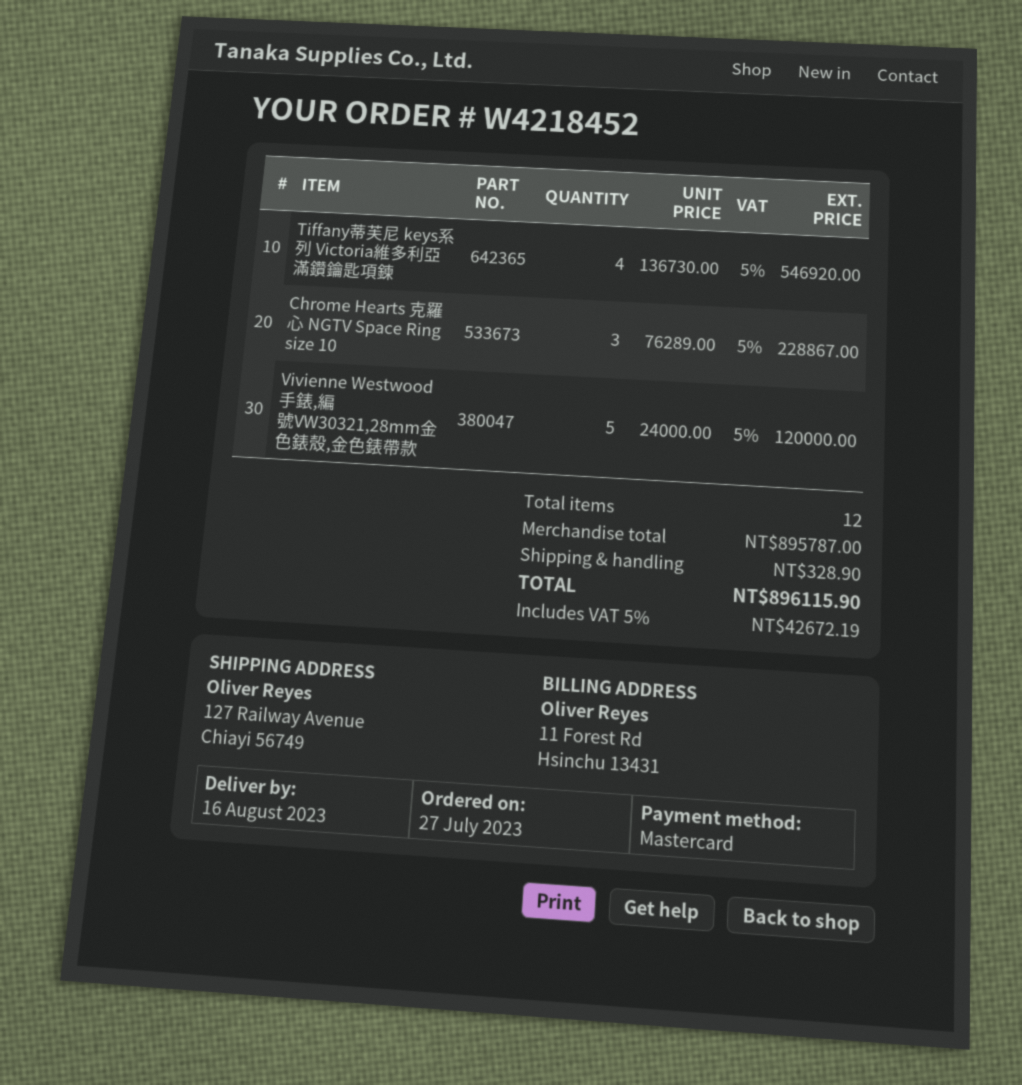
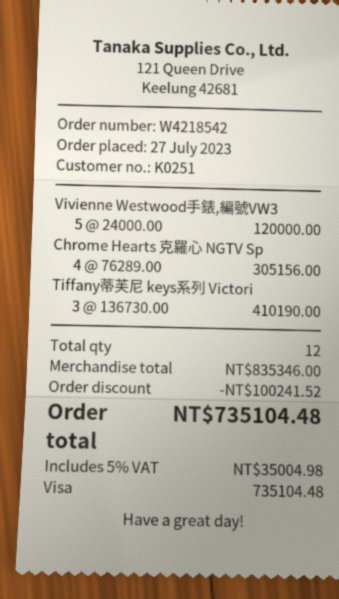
order number: W4218452 -> W4218542
payment method: Mastercard -> Visa
Tiffany蒂芙尼 keys系列 Victoria維多利亞 滿鑽鑰匙項鍊: 4 x 136730.00 = 546920.00 -> 3 x 136730.00 = 410190.00
Chrome Hearts 克羅心 NGTV Space Ring size 10: 3 x 76289.00 = 228867.00 -> 4 x 76289.00 = 305156.00
subtotal: 895787.00 -> 835346.00
discount: none -> 100241.52
shipping: 328.90 -> none
tax: 5% = 42672.19 -> 5% = 35004.98
total: 896115.90 -> 735104.48

